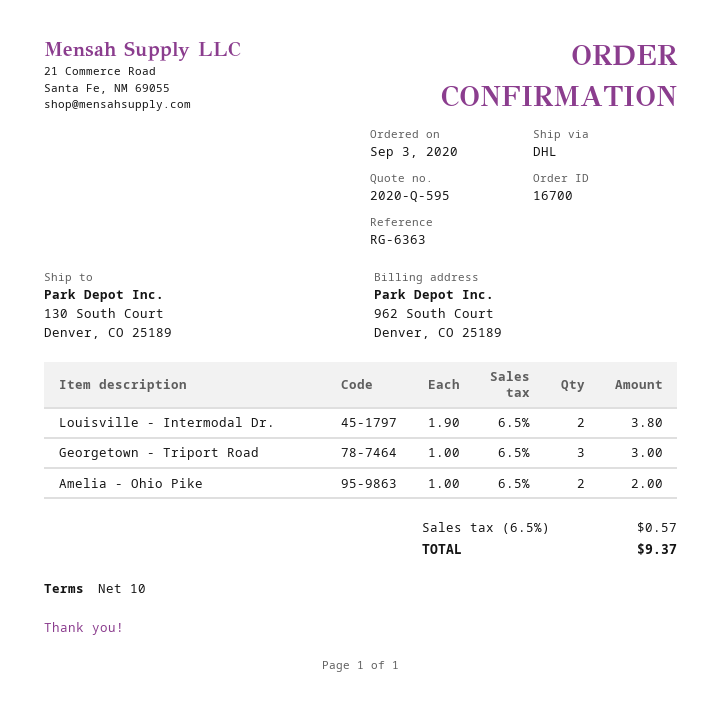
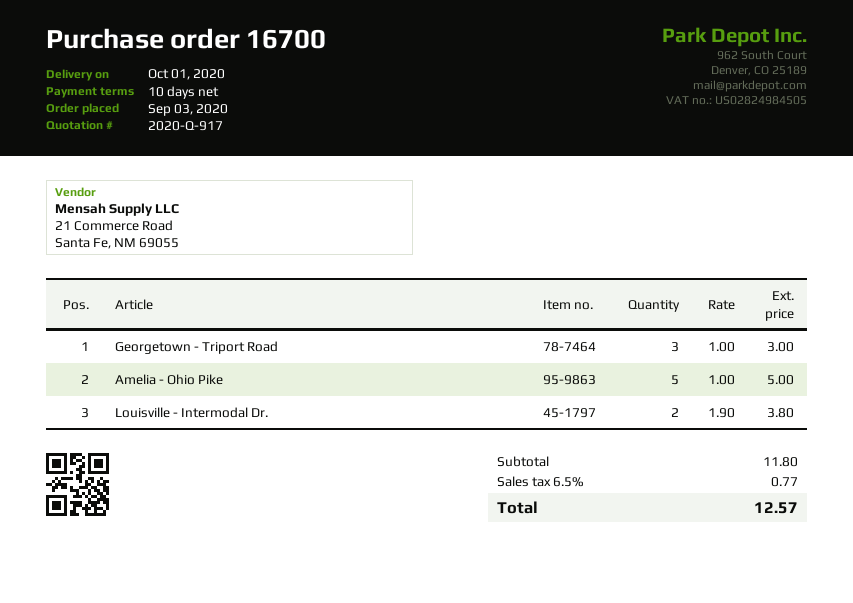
quote number: 2020-Q-595 -> 2020-Q-917
Amelia - Ohio Pike: 2 x 1.00 = 2.00 -> 5 x 1.00 = 5.00
tax: 6.5% = 0.57 -> 6.5% = 0.77
total: 9.37 -> 12.57

